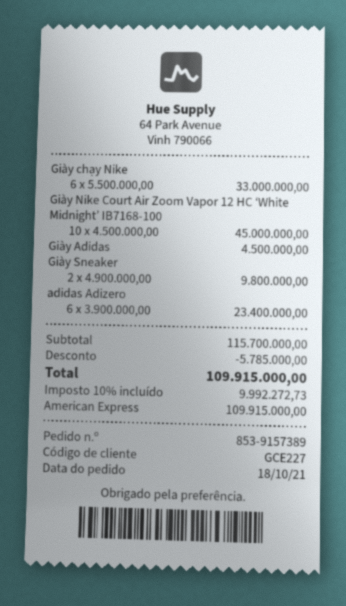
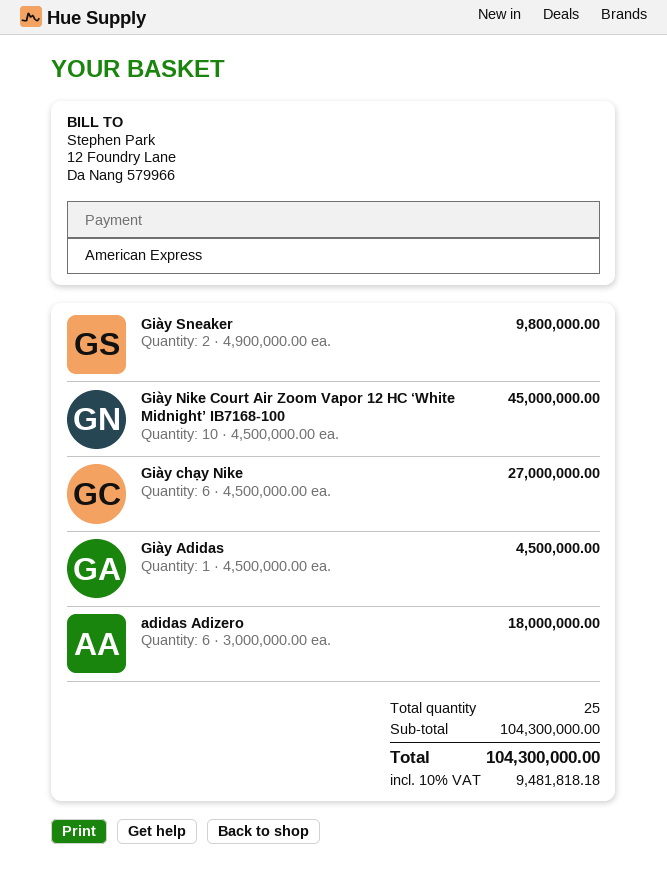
Giày chạy Nike: 6 x 5500000.00 = 33000000.00 -> 6 x 4500000.00 = 27000000.00
adidas Adizero: 6 x 3900000.00 = 23400000.00 -> 6 x 3000000.00 = 18000000.00
subtotal: 115700000.00 -> 104300000.00
discount: 5785000.00 -> none
tax: 10% = 9992272.73 -> 10% = 9481818.18
total: 109915000.00 -> 104300000.00

